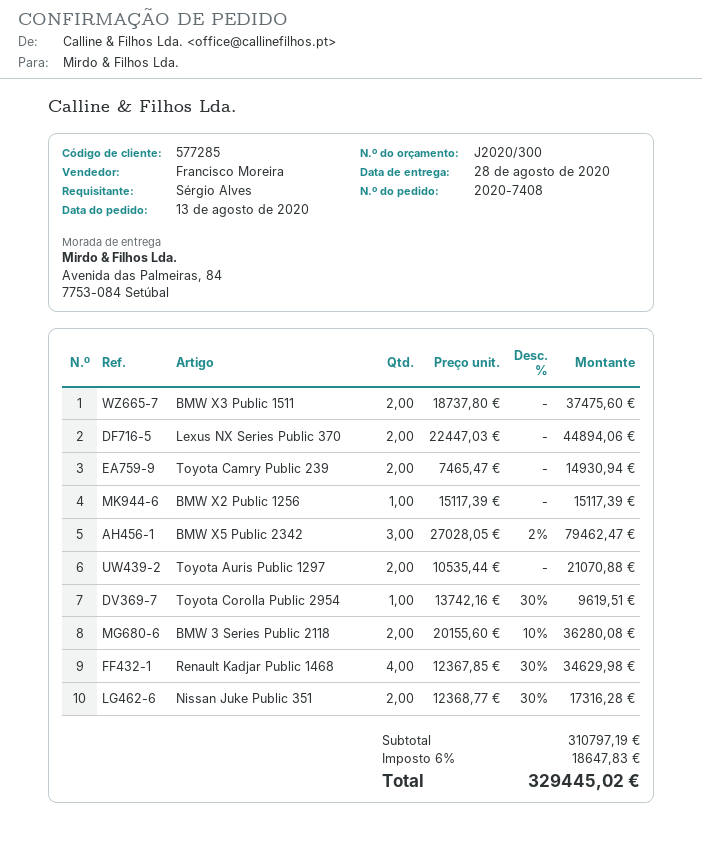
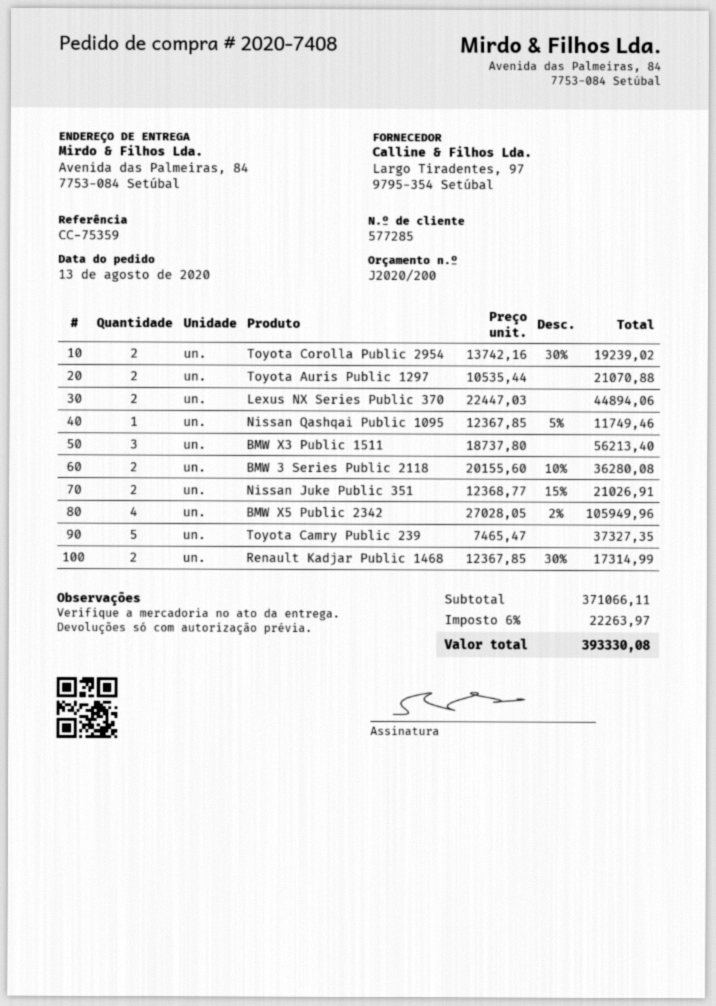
quote number: J2020/300 -> J2020/200
BMW X3 Public 1511: 2 x 18737.80 = 37475.60 -> 3 x 18737.80 = 56213.40
Toyota Camry Public 239: 2 x 7465.47 = 14930.94 -> 5 x 7465.47 = 37327.35
BMW X2 Public 1256: 1 x 15117.39 = 15117.39 -> none
BMW X5 Public 2342: 3 x 27028.05 - 2% = 79462.47 -> 4 x 27028.05 - 2% = 105949.96
Toyota Corolla Public 2954: 1 x 13742.16 - 30% = 9619.51 -> 2 x 13742.16 - 30% = 19239.02
Renault Kadjar Public 1468: 4 x 12367.85 - 30% = 34629.98 -> 2 x 12367.85 - 30% = 17314.99
Nissan Juke Public 351: 2 x 12368.77 - 30% = 17316.28 -> 2 x 12368.77 - 15% = 21026.91
Nissan Qashqai Public 1095: none -> 1 x 12367.85 - 5% = 11749.46
subtotal: 310797.19 -> 371066.11
tax: 6% = 18647.83 -> 6% = 22263.97
total: 329445.02 -> 393330.08

